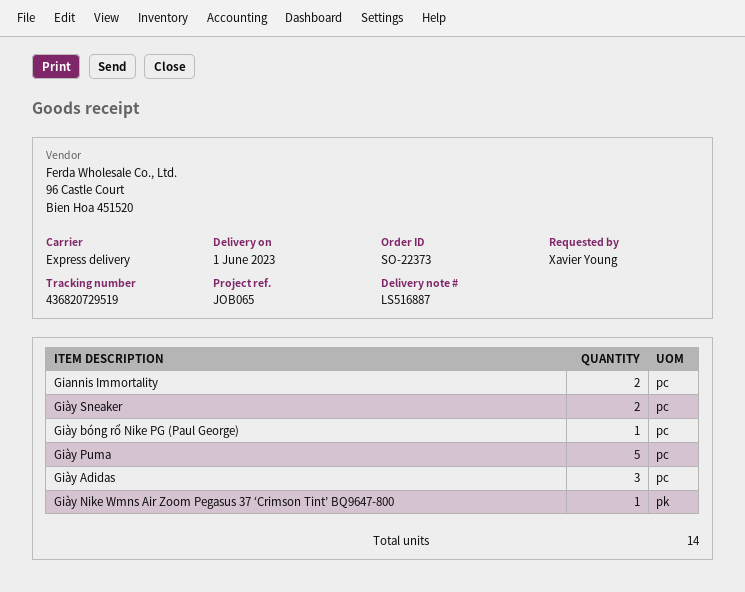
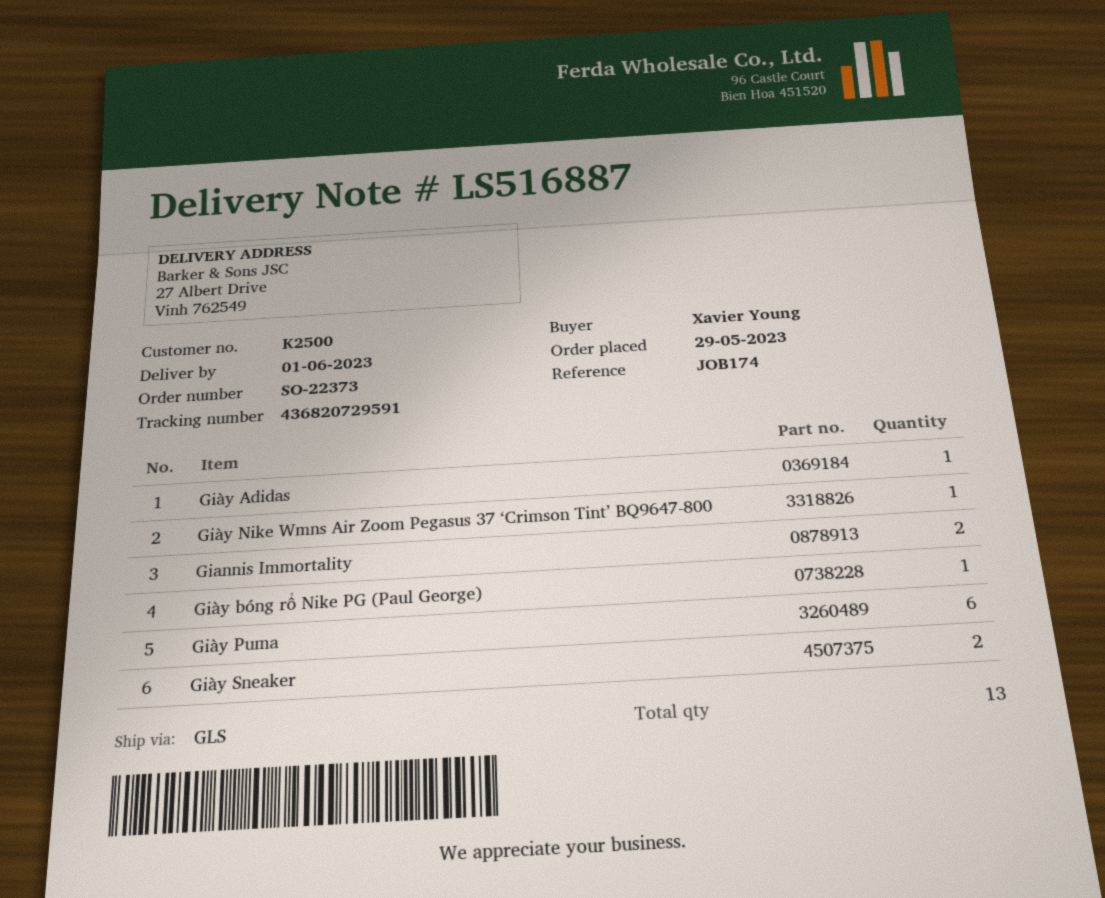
reference: JOB065 -> JOB174
shipping method: express -> GLS
tracking number: 436820729519 -> 436820729591
Giày Puma: 5 -> 6
Giày Adidas: 3 -> 1
total quantity: 14 -> 13

